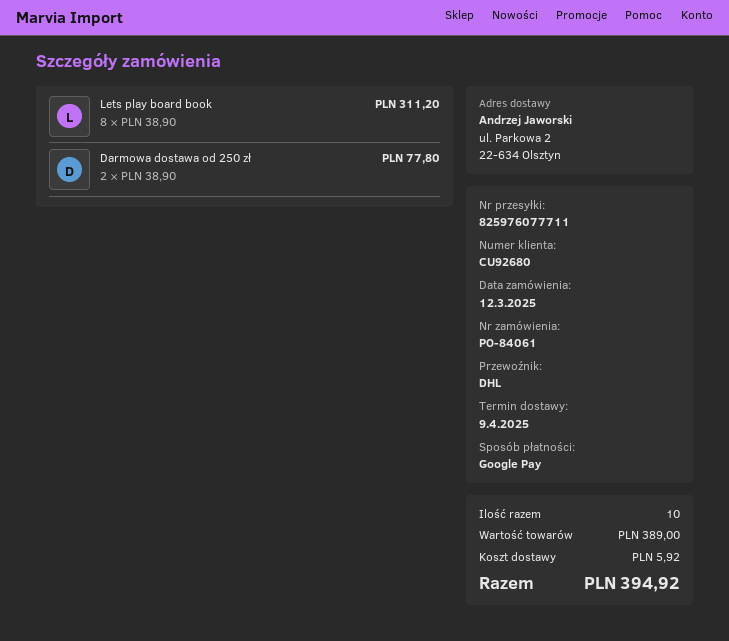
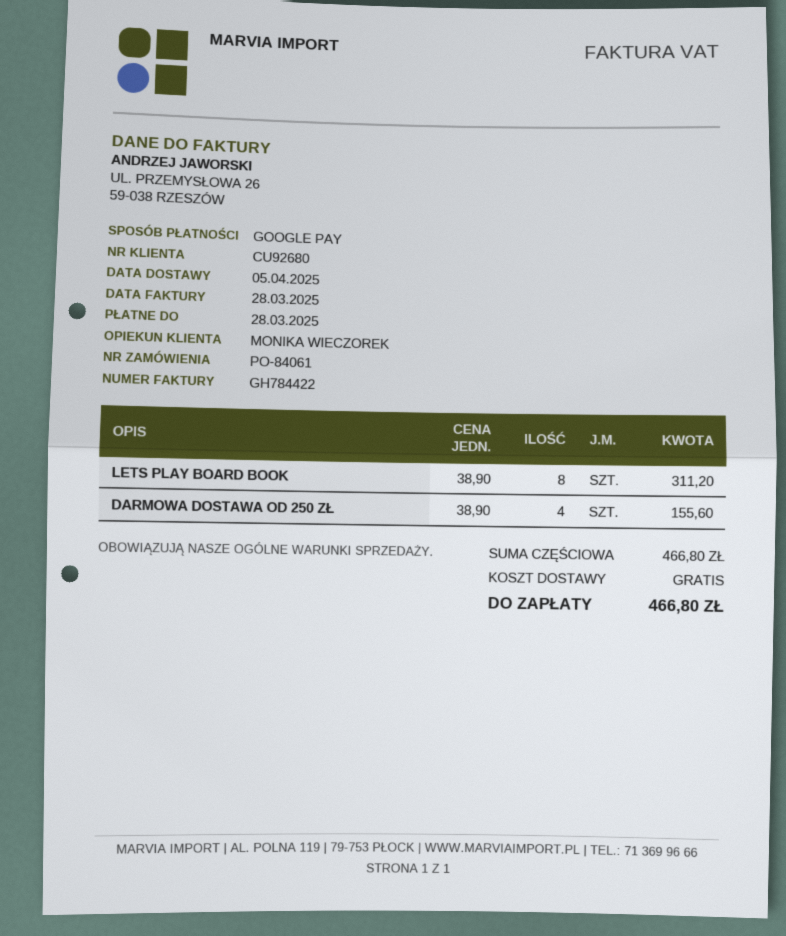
delivery date: 2025-04-09 -> 2025-04-05
Darmowa dostawa od 250 zł: 2 x 38.90 = 77.80 -> 4 x 38.90 = 155.60
subtotal: 389.00 -> 466.80
shipping: 5.92 -> 0.00
total: 394.92 -> 466.80

